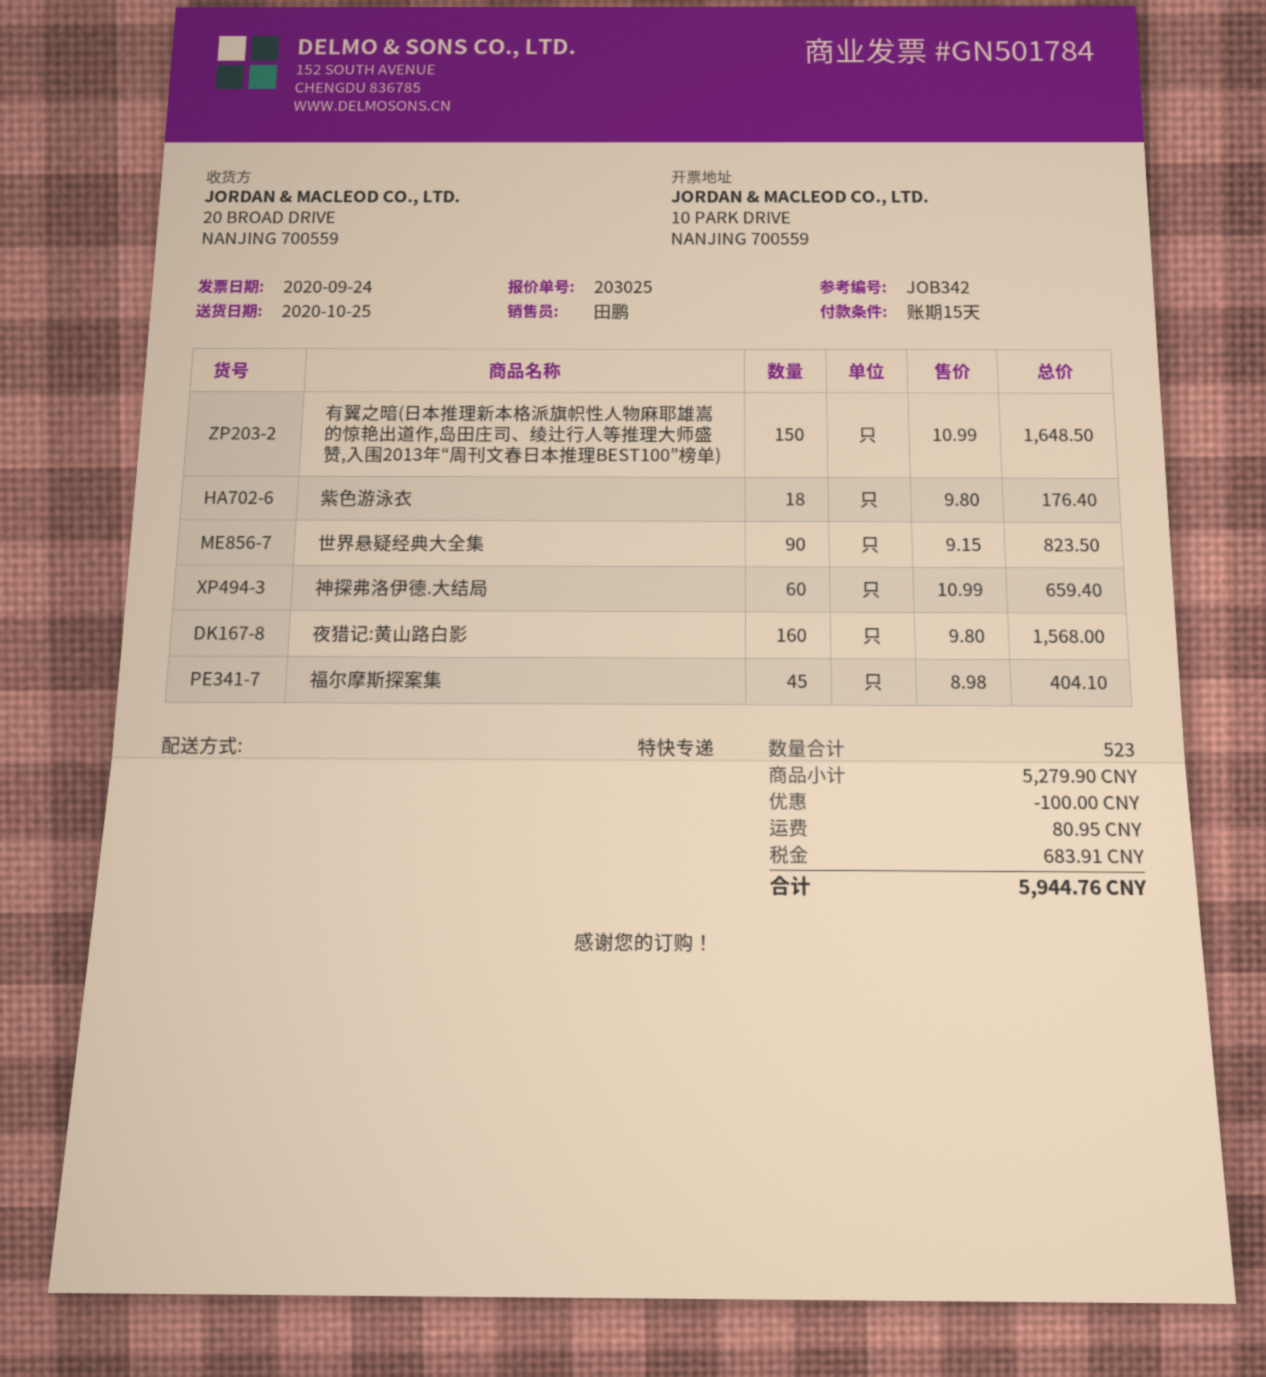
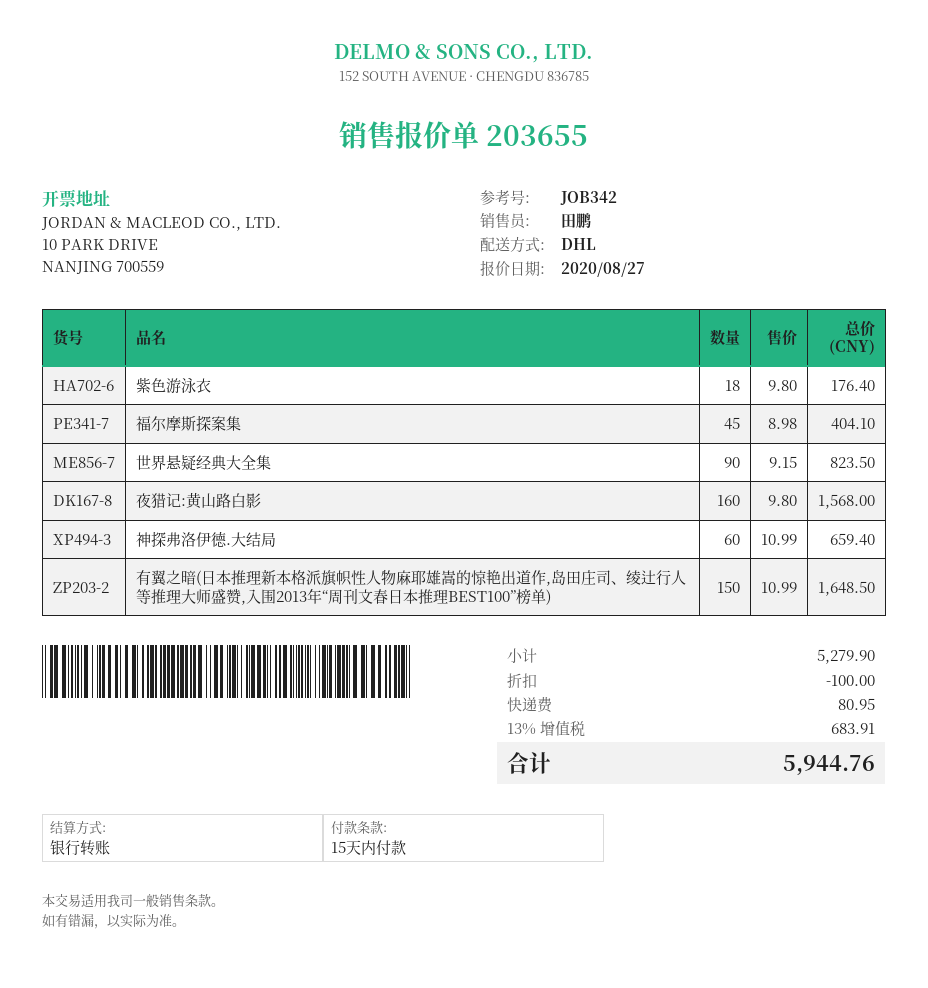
quote number: 203025 -> 203655
shipping method: express -> DHL

